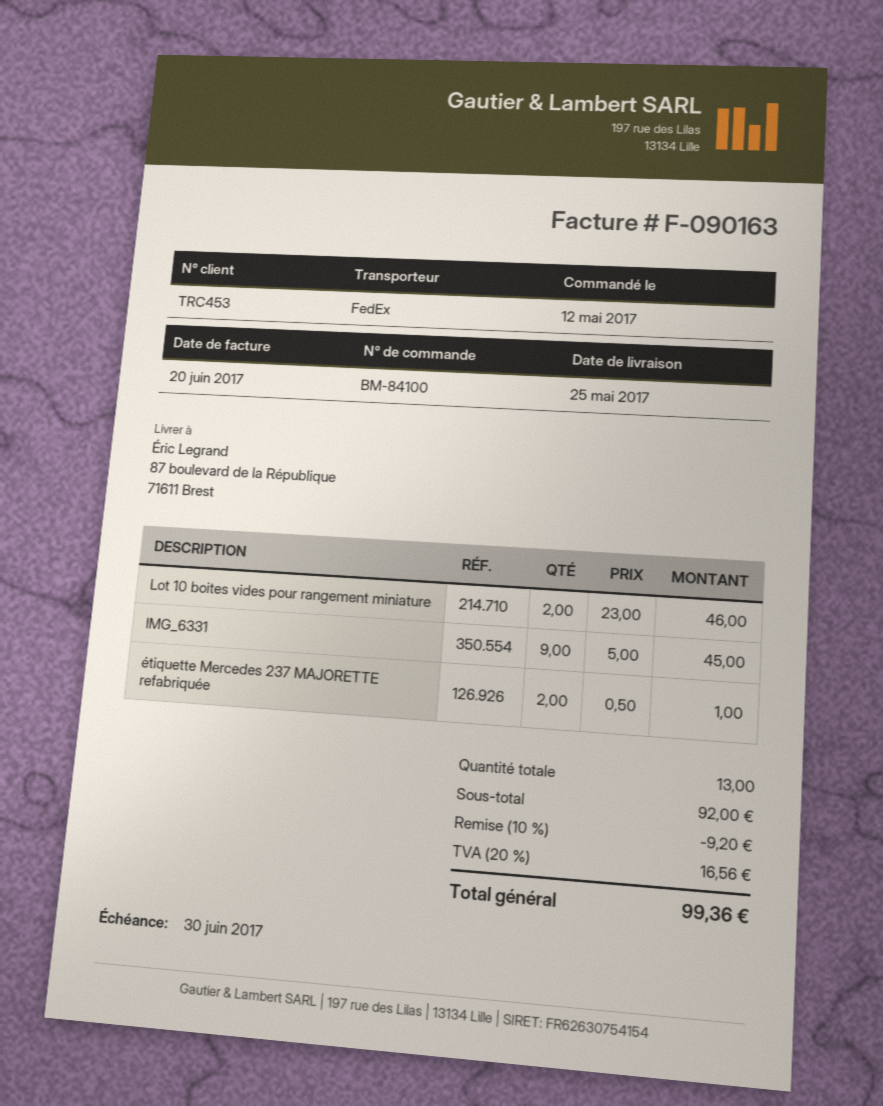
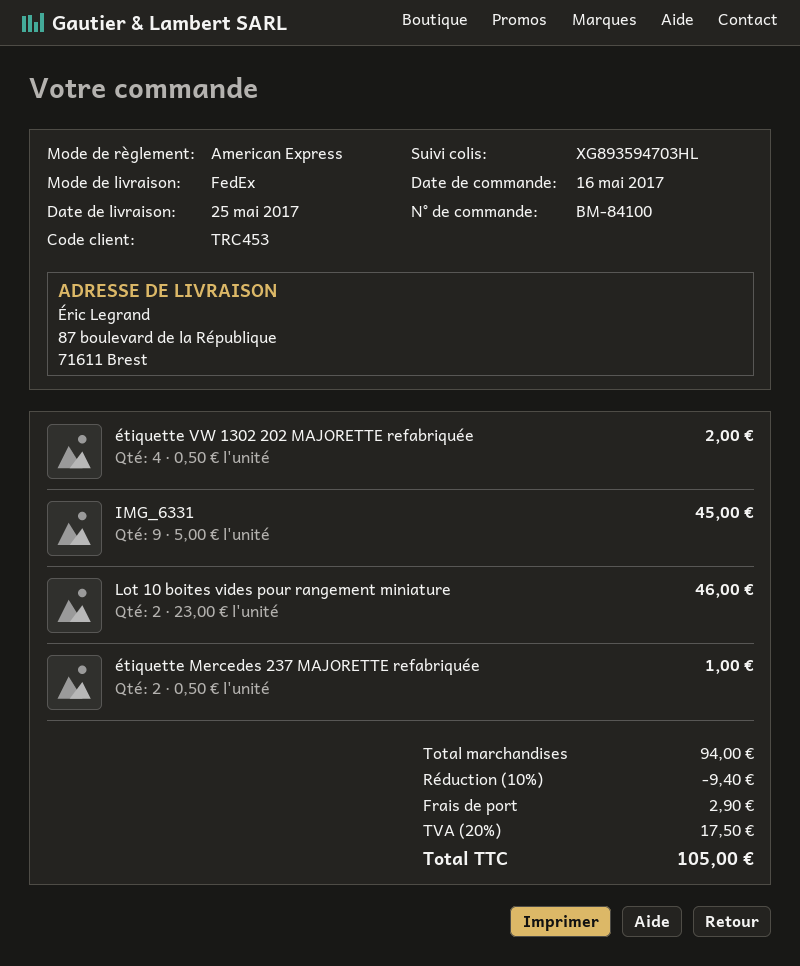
order date: 2017-05-12 -> 2017-05-16
étiquette VW 1302 202 MAJORETTE refabriquée: none -> 4 x 0.50 = 2.00
subtotal: 92.00 -> 94.00
discount: 10% = 9.20 -> 10% = 9.40
shipping: none -> 2.90
tax: 20% = 16.56 -> 20% = 17.50
total: 99.36 -> 105.00

